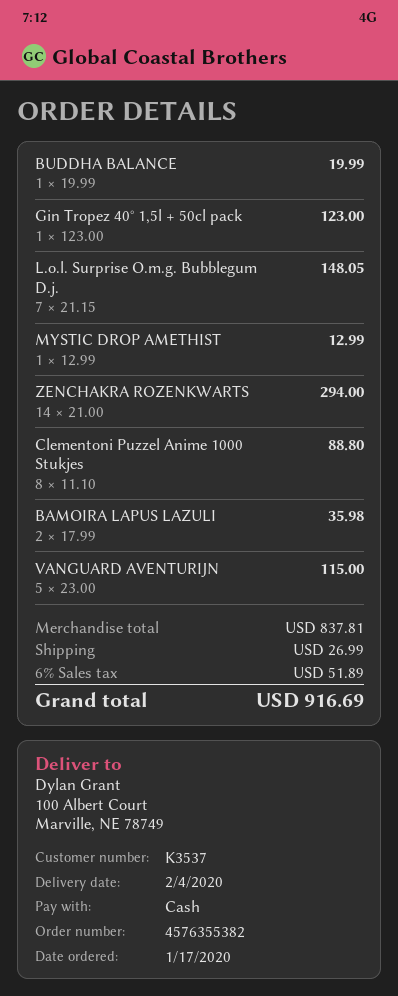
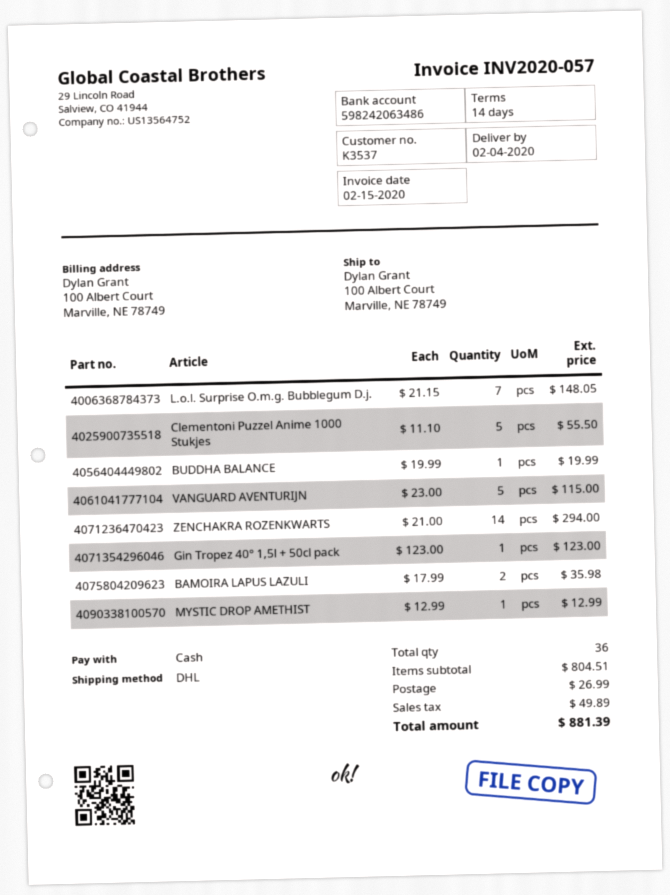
Clementoni Puzzel Anime 1000 Stukjes: 8 x 11.10 = 88.80 -> 5 x 11.10 = 55.50
subtotal: 837.81 -> 804.51
tax: 51.89 -> 49.89
total: 916.69 -> 881.39

